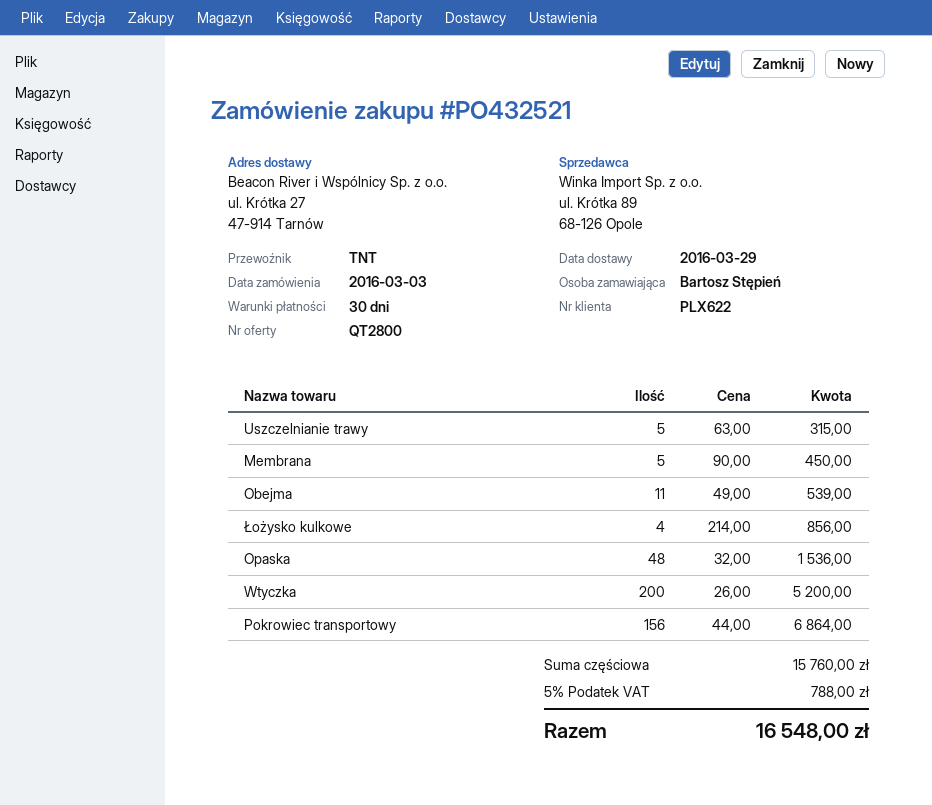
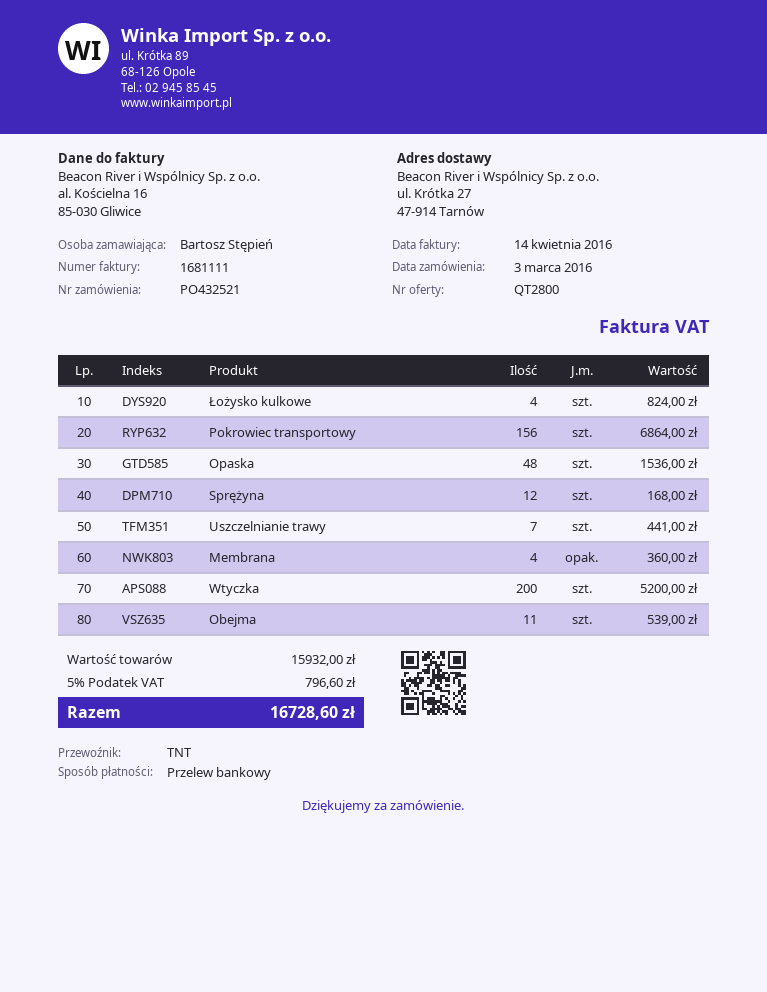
Uszczelnianie trawy: 5 for 315.00 -> 7 for 441.00
Membrana: 5 for 450.00 -> 4 for 360.00
Łożysko kulkowe: 4 for 856.00 -> 4 for 824.00
Sprężyna: none -> 12 for 168.00
subtotal: 15760.00 -> 15932.00
tax: 5% = 788.00 -> 5% = 796.60
total: 16548.00 -> 16728.60

